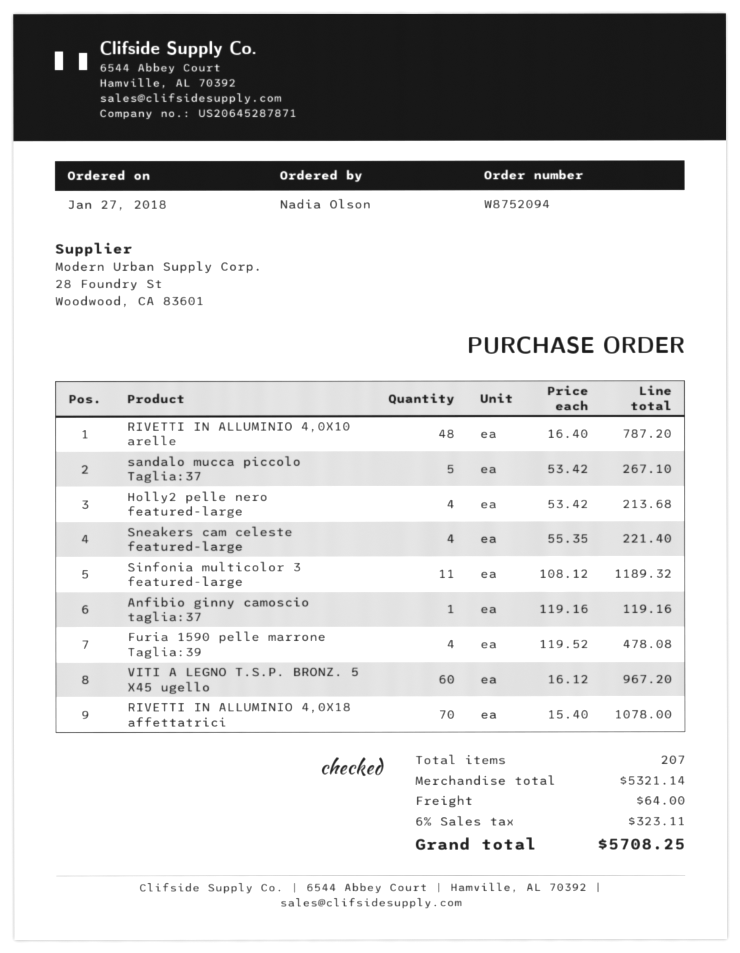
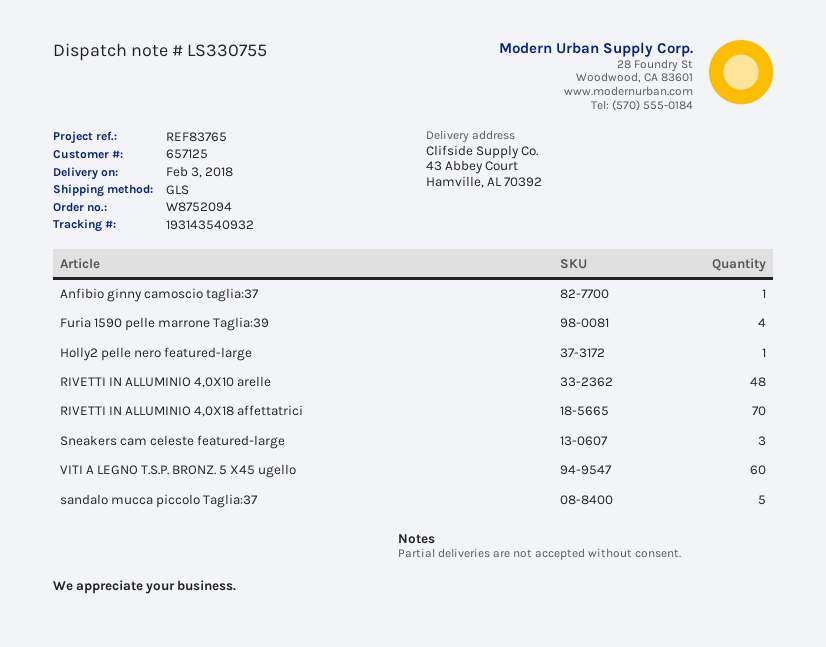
Holly2 pelle nero featured-large: 4 -> 1
Sneakers cam celeste featured-large: 4 -> 3
Sinfonia multicolor 3 featured-large: 11 -> none

